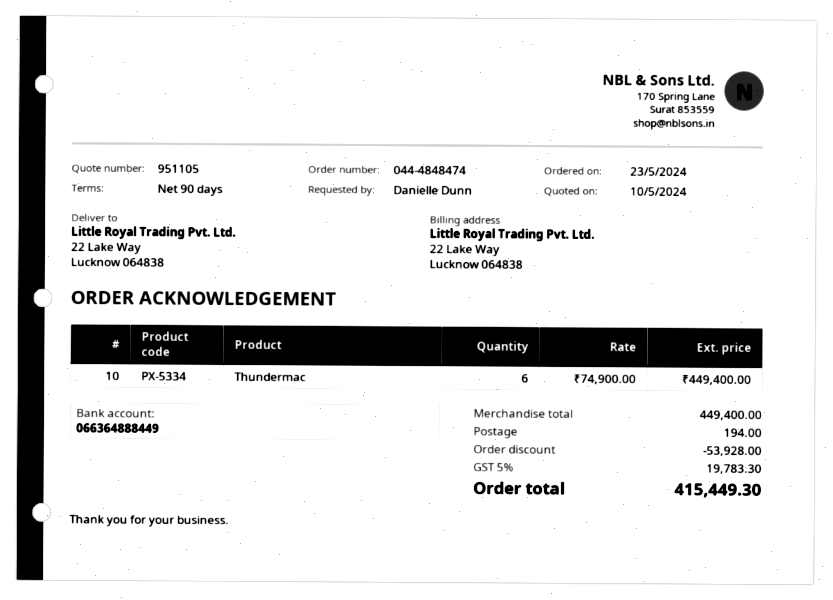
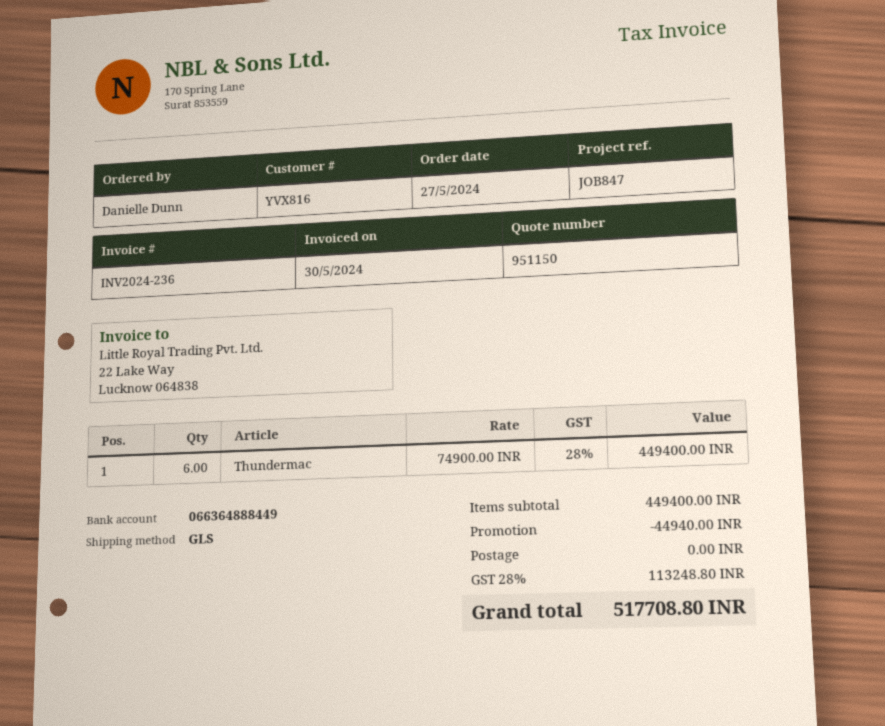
quote number: 951105 -> 951150
order date: 2024-05-23 -> 2024-05-27
discount: 53928.00 -> 44940.00
shipping: 194.00 -> 0.00
tax: 5% = 19783.30 -> 28% = 113248.80
total: 415449.30 -> 517708.80

